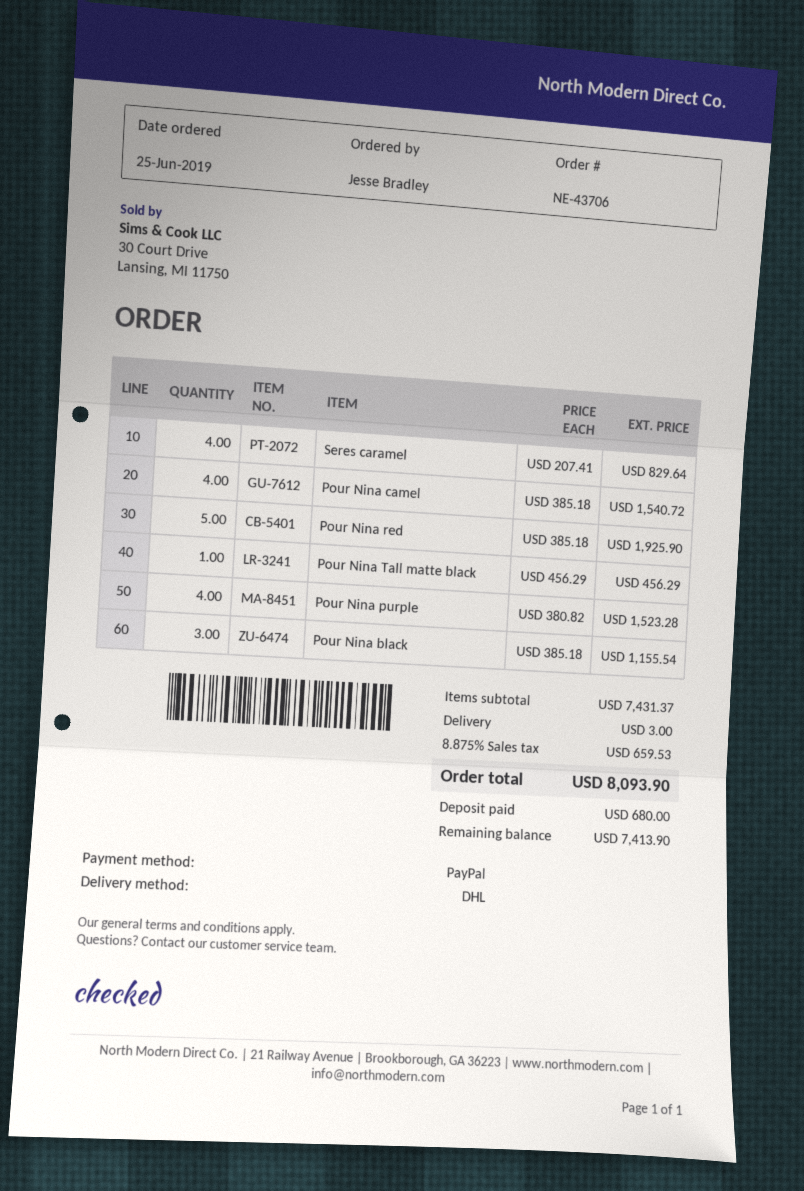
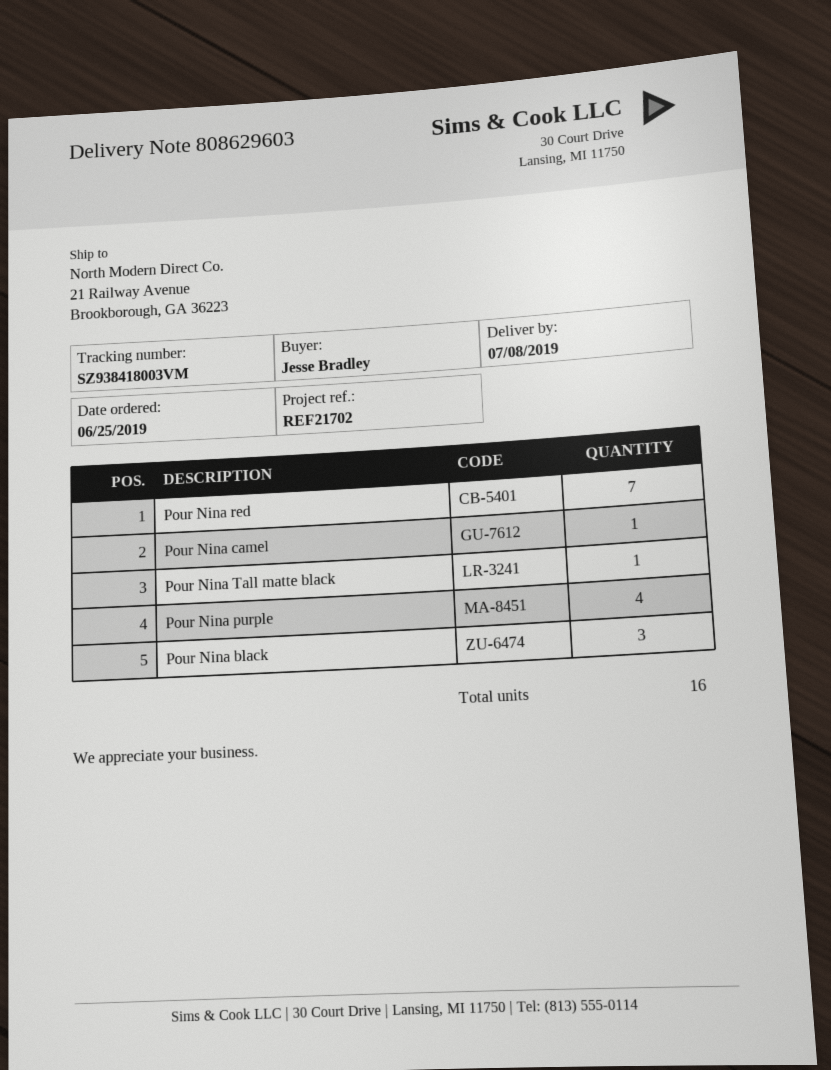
Seres caramel: 4 -> none
Pour Nina camel: 4 -> 1
Pour Nina red: 5 -> 7

